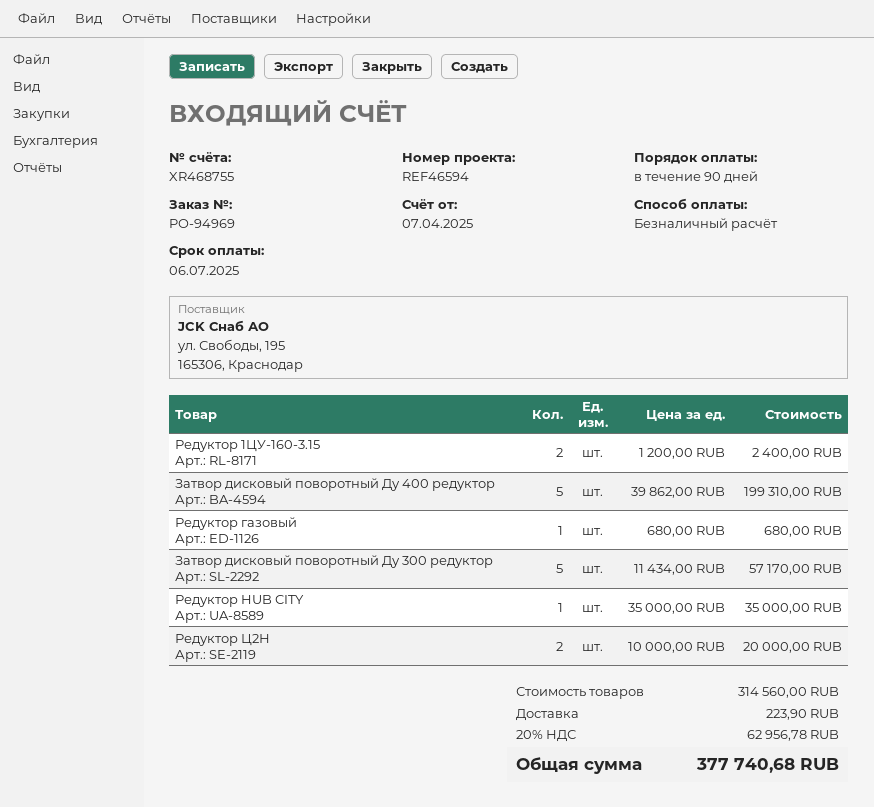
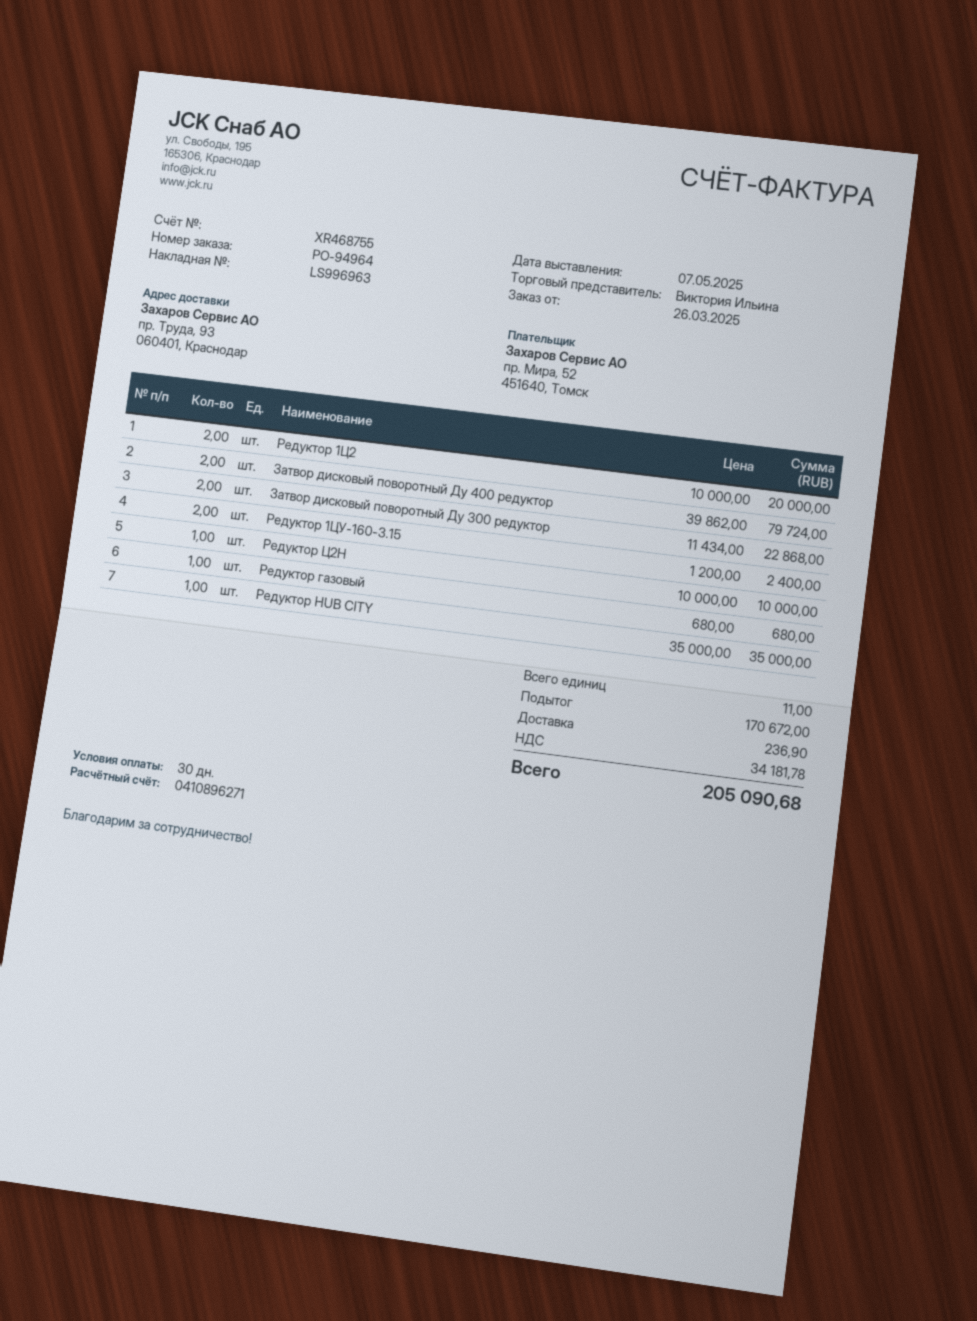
order number: PO-94969 -> PO-94964
invoice date: 2025-04-07 -> 2025-05-07
payment terms: 90 days -> 30 days
Затвор дисковый поворотный Ду 400 редуктор: 5 x 39862.00 = 199310.00 -> 2 x 39862.00 = 79724.00
Затвор дисковый поворотный Ду 300 редуктор: 5 x 11434.00 = 57170.00 -> 2 x 11434.00 = 22868.00
Редуктор Ц2Н: 2 x 10000.00 = 20000.00 -> 1 x 10000.00 = 10000.00
Редуктор 1Ц2: none -> 2 x 10000.00 = 20000.00
subtotal: 314560.00 -> 170672.00
shipping: 223.90 -> 236.90
tax: 62956.78 -> 34181.78
total: 377740.68 -> 205090.68

